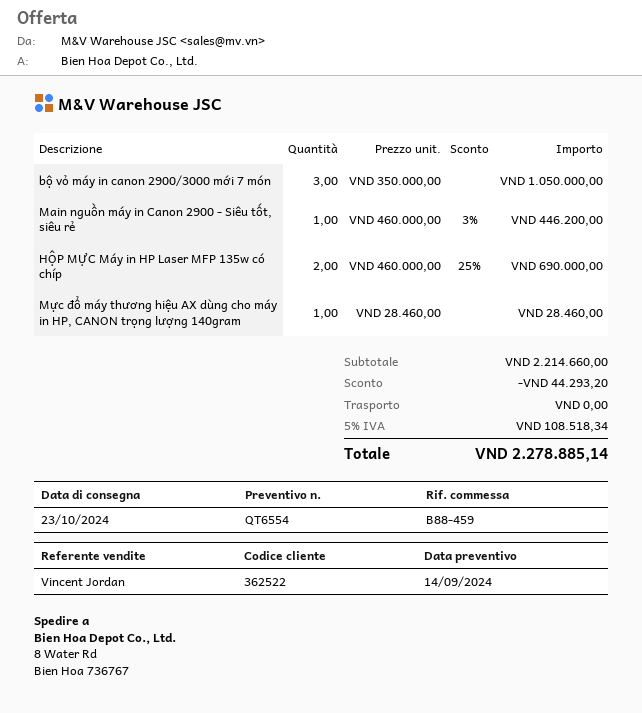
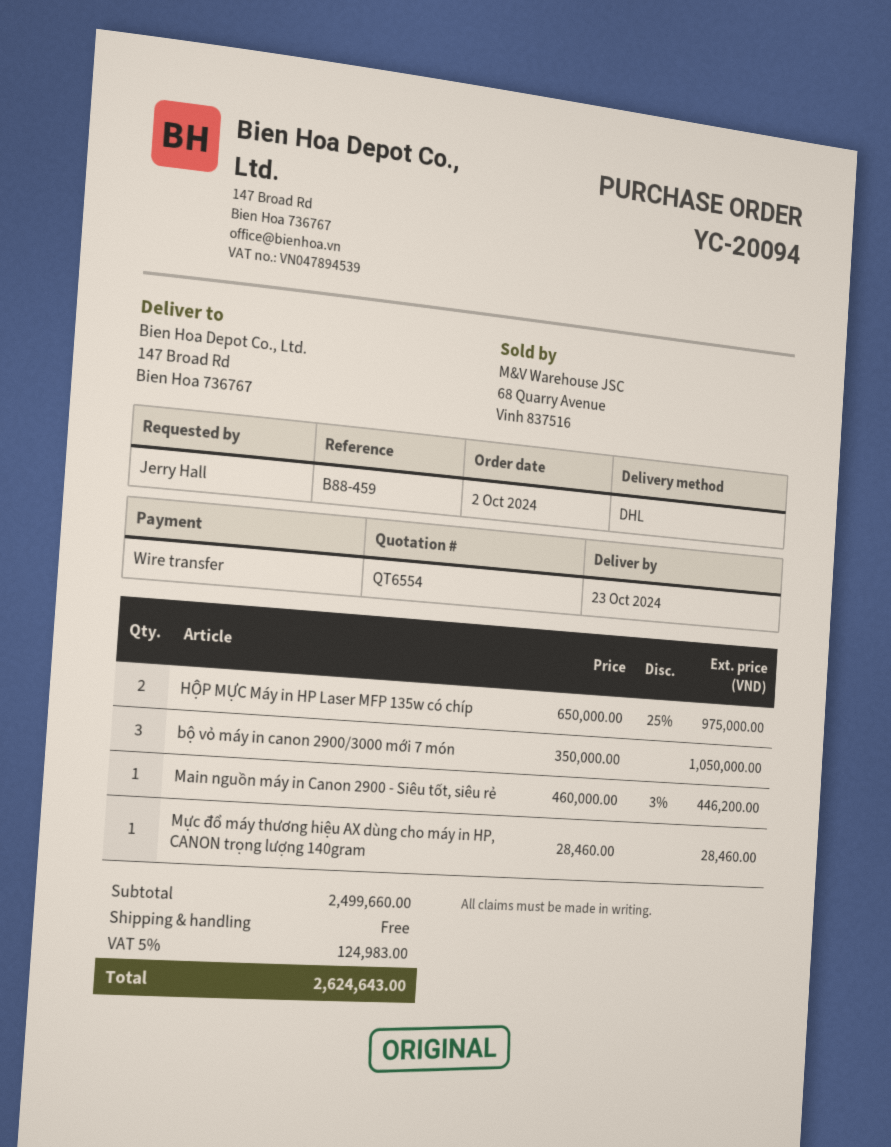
ship to: 8 Water Rd, Bien Hoa 736767 -> 147 Broad Rd, Bien Hoa 736767
HỘP MỰC Máy in HP Laser MFP 135w có chíp: 2 x 460000.00 - 25% = 690000.00 -> 2 x 650000.00 - 25% = 975000.00
subtotal: 2214660.00 -> 2499660.00
discount: 44293.20 -> none
tax: 5% = 108518.34 -> 5% = 124983.00
total: 2278885.14 -> 2624643.00

